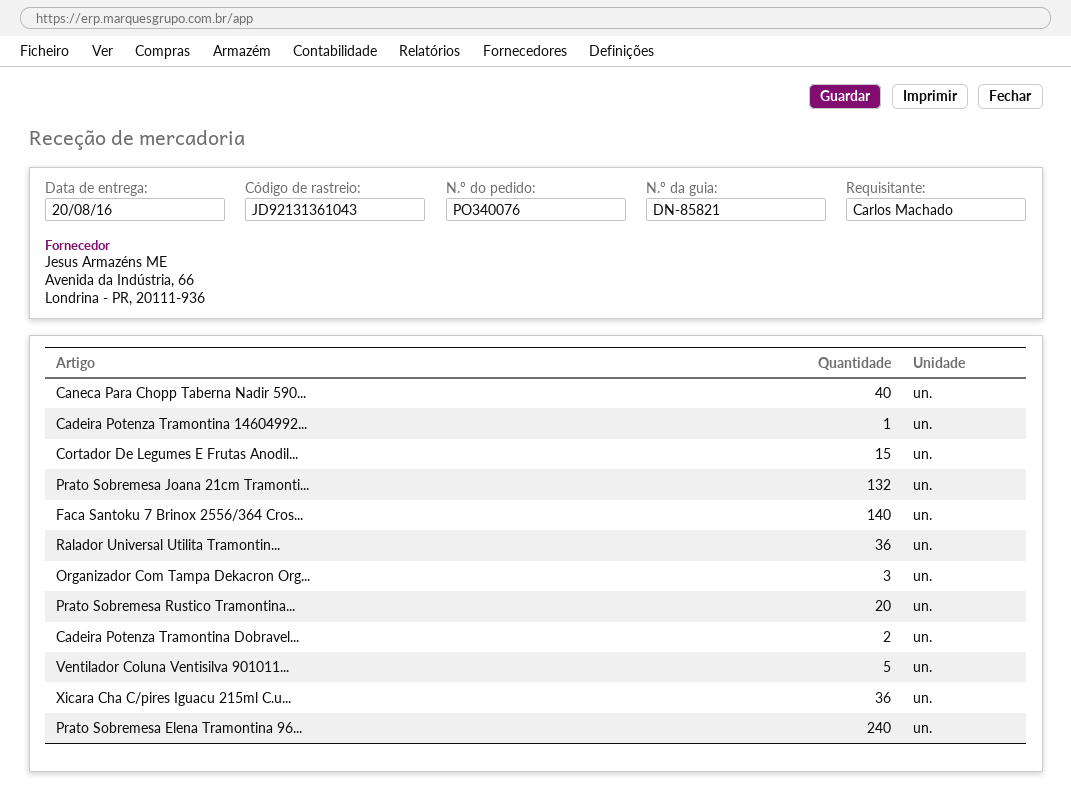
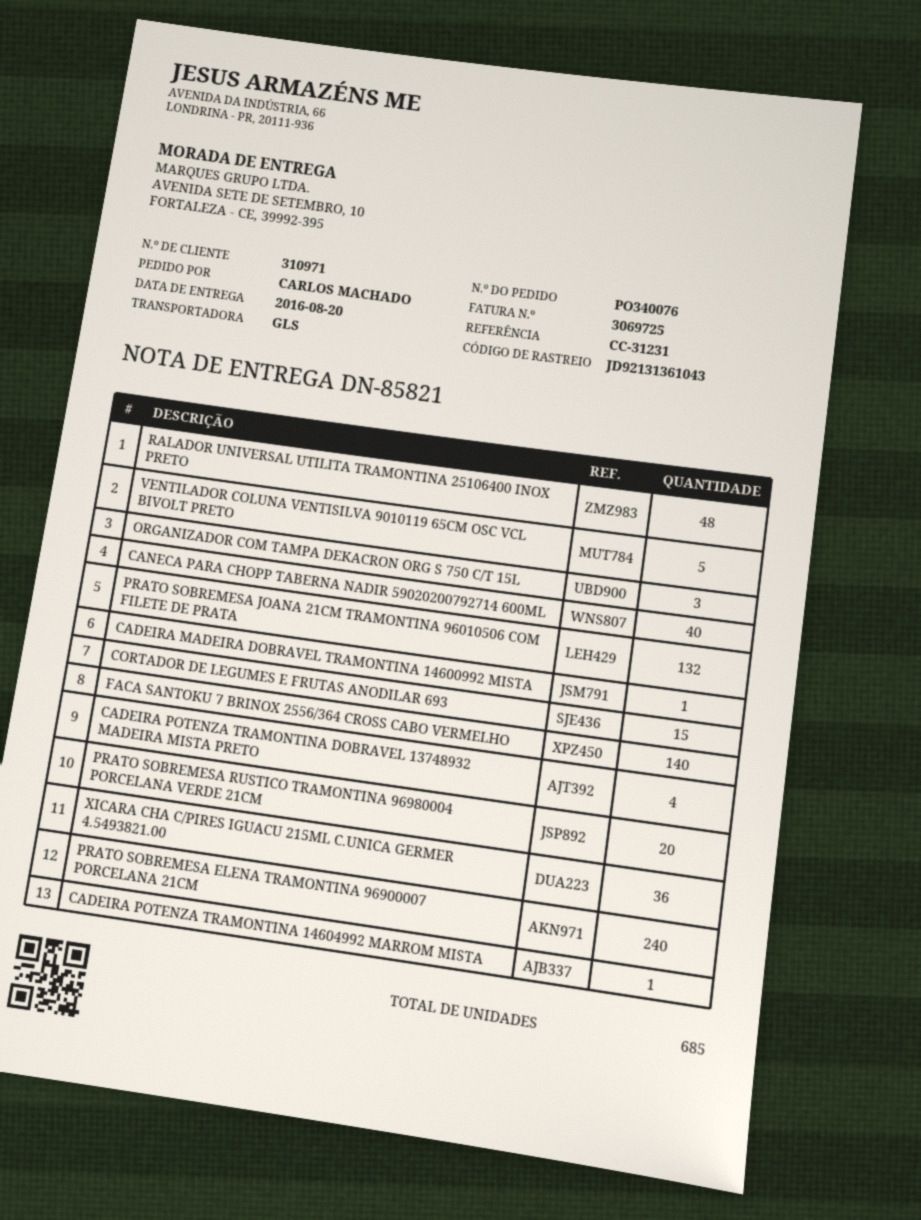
Ralador Universal Utilita Tramontin...: 36 -> 48
Cadeira Potenza Tramontina Dobravel...: 2 -> 4
CADEIRA MADEIRA DOBRAVEL TRAMONTINA 14600992 MISTA: none -> 1

